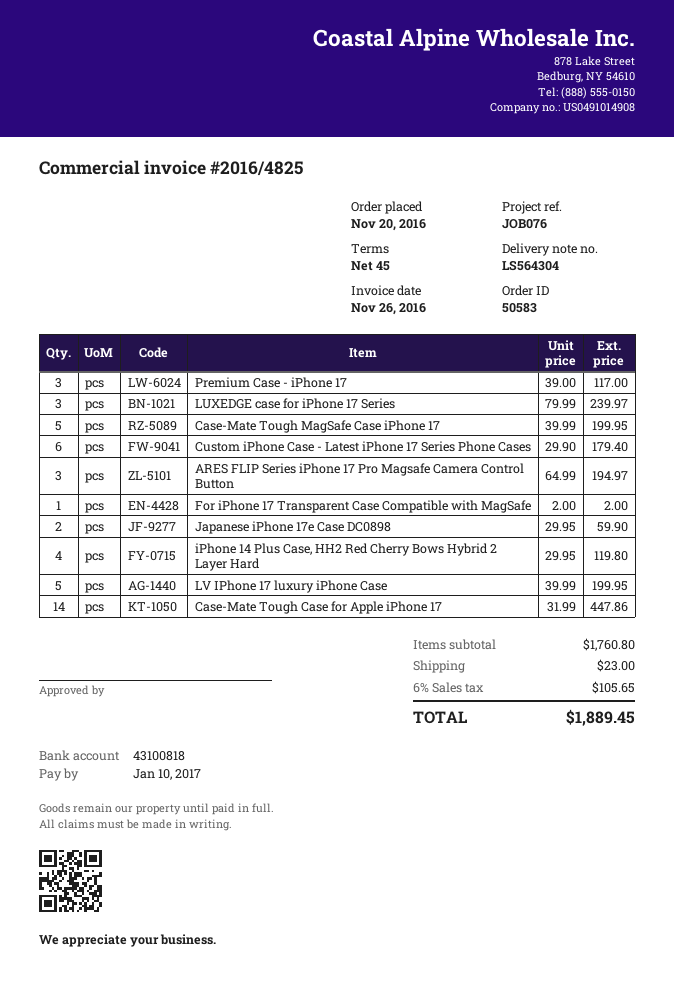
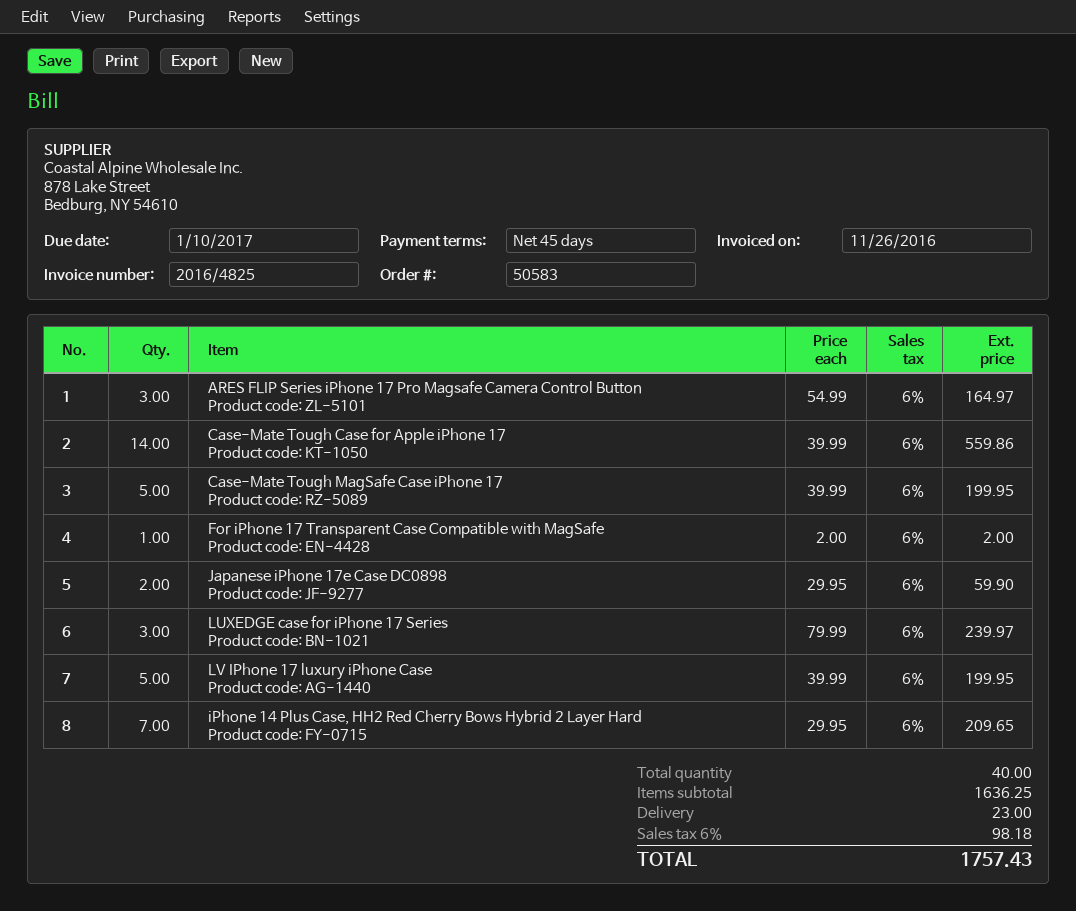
Premium Case - iPhone 17: 3 x 39.00 = 117.00 -> none
Custom iPhone Case - Latest iPhone 17 Series Phone Cases: 6 x 29.90 = 179.40 -> none
ARES FLIP Series iPhone 17 Pro Magsafe Camera Control Button: 3 x 64.99 = 194.97 -> 3 x 54.99 = 164.97
iPhone 14 Plus Case, HH2 Red Cherry Bows Hybrid 2 Layer Hard: 4 x 29.95 = 119.80 -> 7 x 29.95 = 209.65
Case-Mate Tough Case for Apple iPhone 17: 14 x 31.99 = 447.86 -> 14 x 39.99 = 559.86
subtotal: 1760.80 -> 1636.25
tax: 6% = 105.65 -> 6% = 98.18
total: 1889.45 -> 1757.43

